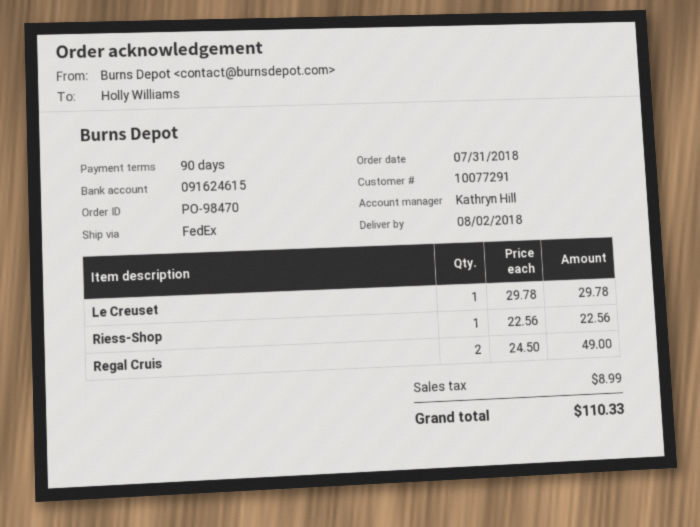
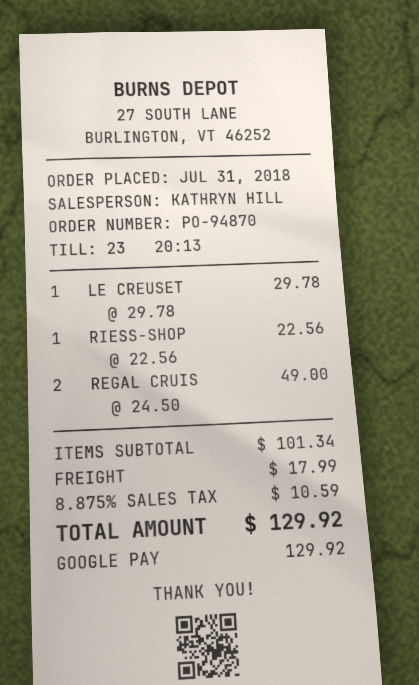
order number: PO-98470 -> PO-94870
shipping: none -> 17.99
tax: 8.99 -> 10.59
total: 110.33 -> 129.92

